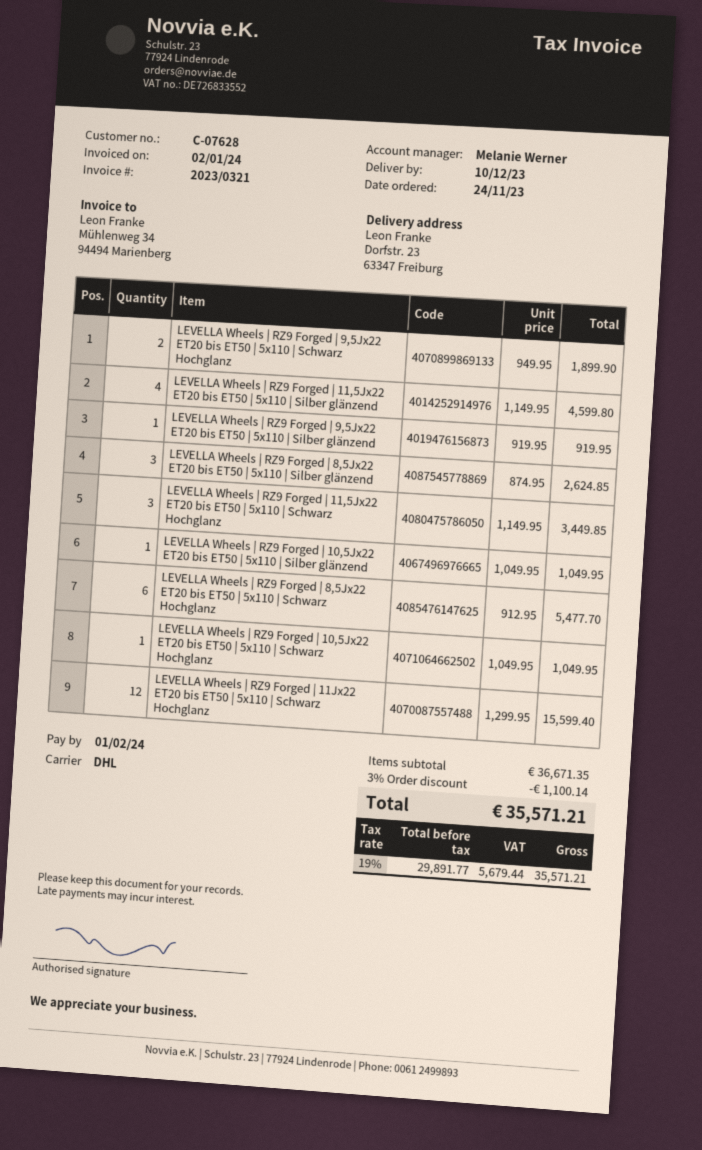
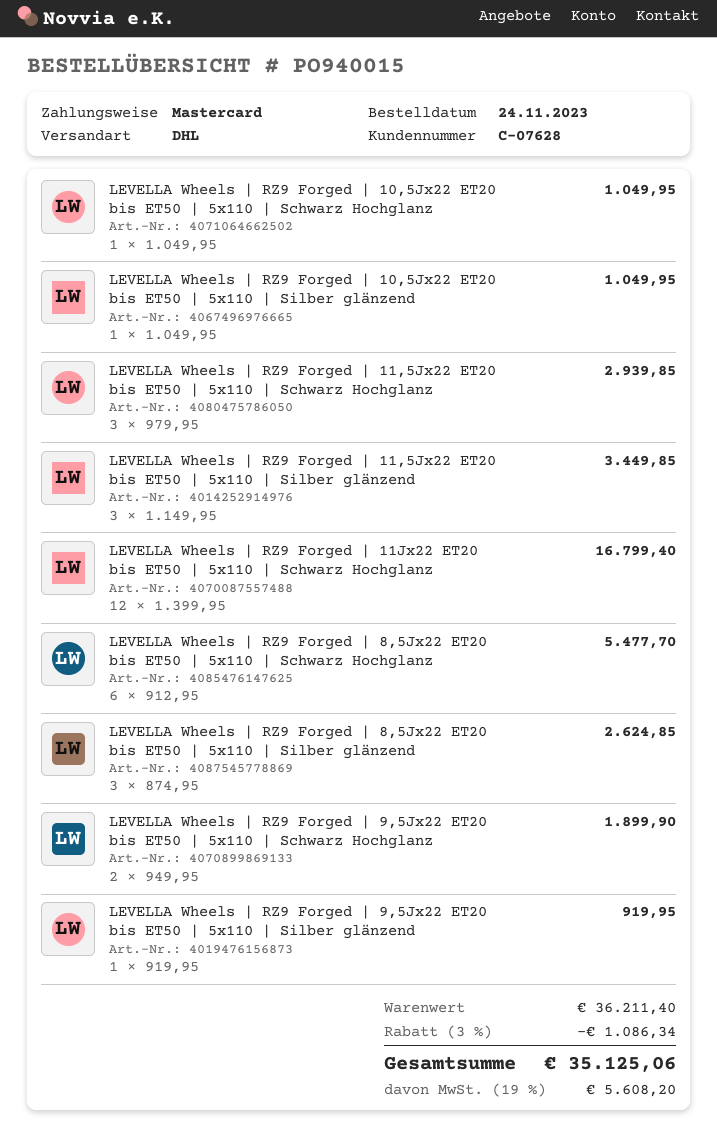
LEVELLA Wheels | RZ9 Forged | 11,5Jx22 ET20 bis ET50 | 5x110 | Silber glänzend: 4 x 1149.95 = 4599.80 -> 3 x 1149.95 = 3449.85
LEVELLA Wheels | RZ9 Forged | 11,5Jx22 ET20 bis ET50 | 5x110 | Schwarz Hochglanz: 3 x 1149.95 = 3449.85 -> 3 x 979.95 = 2939.85
LEVELLA Wheels | RZ9 Forged | 11Jx22 ET20 bis ET50 | 5x110 | Schwarz Hochglanz: 12 x 1299.95 = 15599.40 -> 12 x 1399.95 = 16799.40
subtotal: 36671.35 -> 36211.40
discount: 3% = 1100.14 -> 3% = 1086.34
tax: 19% = 5679.44 -> 19% = 5608.20
total: 35571.21 -> 35125.06

